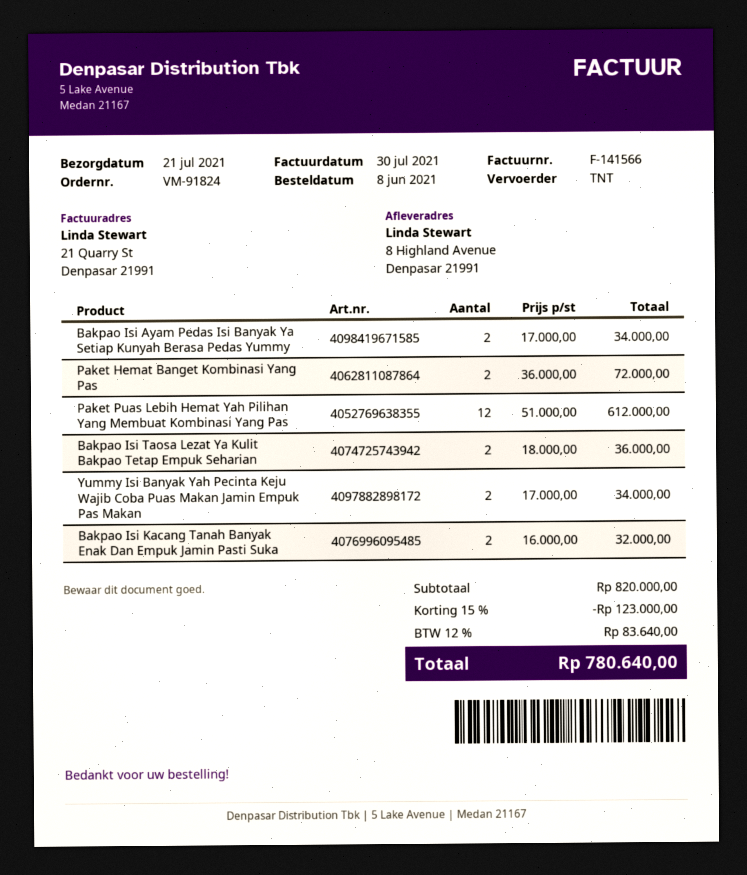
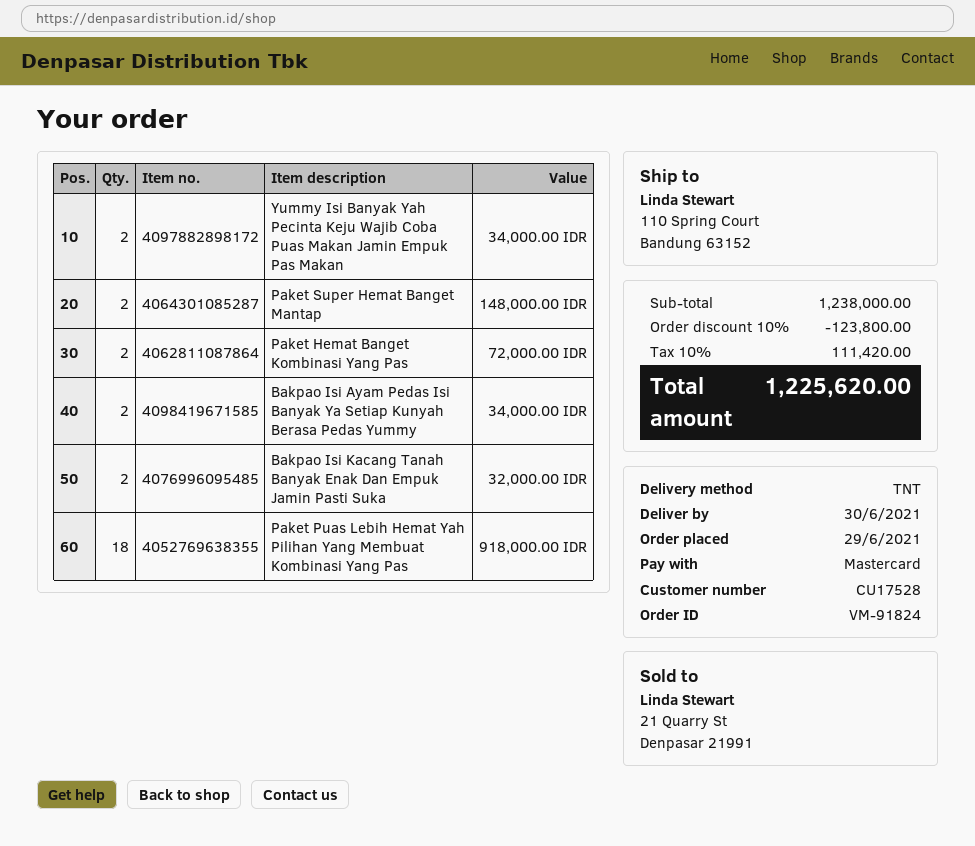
order date: 2021-06-08 -> 2021-06-29
delivery date: 2021-07-21 -> 2021-06-30
ship to: 8 Highland Avenue, Denpasar 21991 -> 110 Spring Court, Bandung 63152
Paket Puas Lebih Hemat Yah Pilihan Yang Membuat Kombinasi Yang Pas: 12 for 612000.00 -> 18 for 918000.00
Bakpao Isi Taosa Lezat Ya Kulit Bakpao Tetap Empuk Seharian: 2 for 36000.00 -> none
Paket Super Hemat Banget Mantap: none -> 2 for 148000.00
subtotal: 820000.00 -> 1238000.00
discount: 15% = 123000.00 -> 10% = 123800.00
tax: 12% = 83640.00 -> 10% = 111420.00
total: 780640.00 -> 1225620.00

